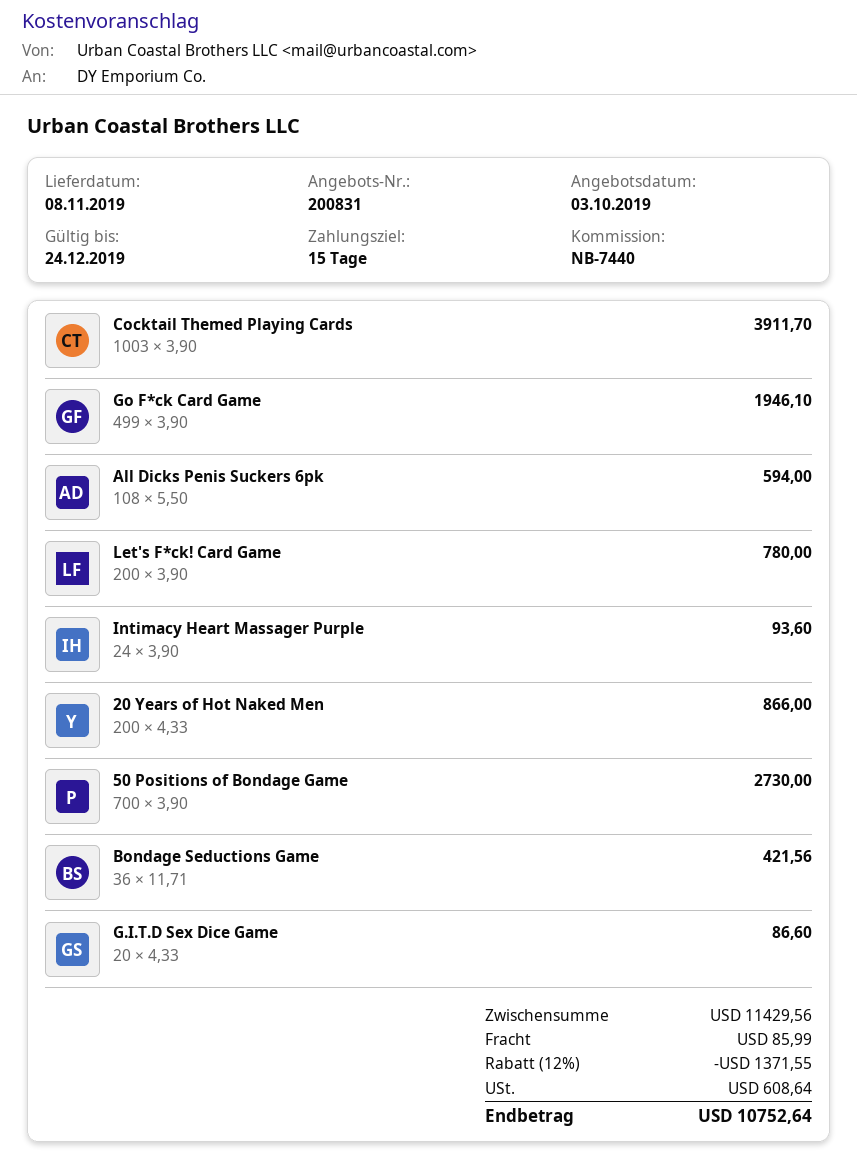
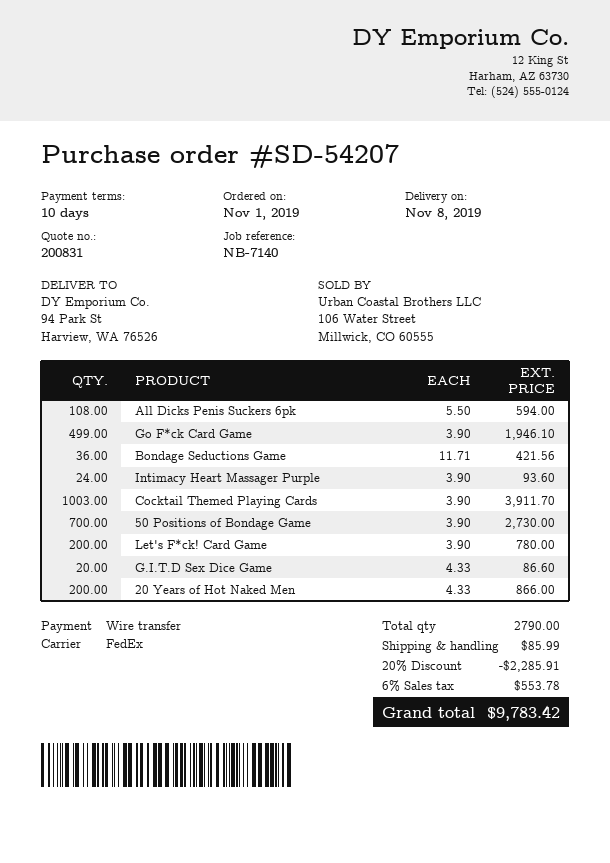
payment terms: 15 days -> 10 days
reference: NB-7440 -> NB-7140
discount: 12% = 1371.55 -> 20% = 2285.91
tax: 608.64 -> 553.78
total: 10752.64 -> 9783.42

